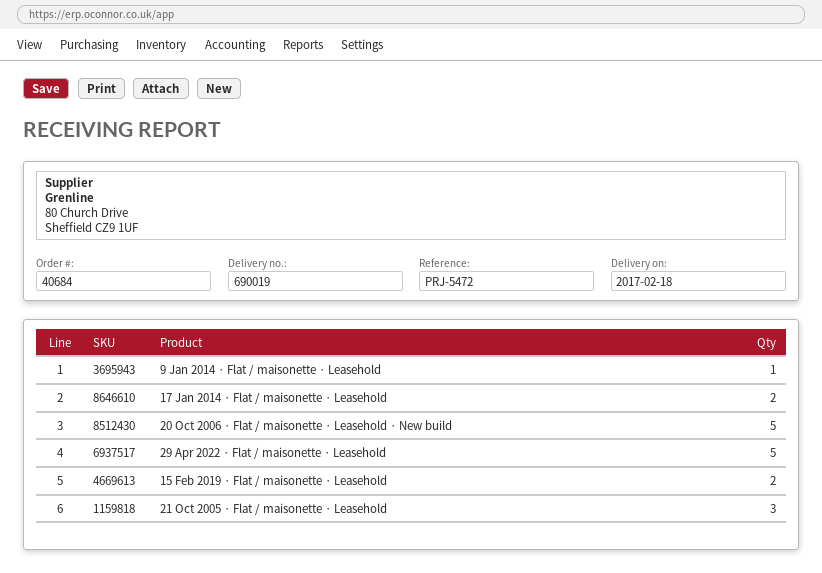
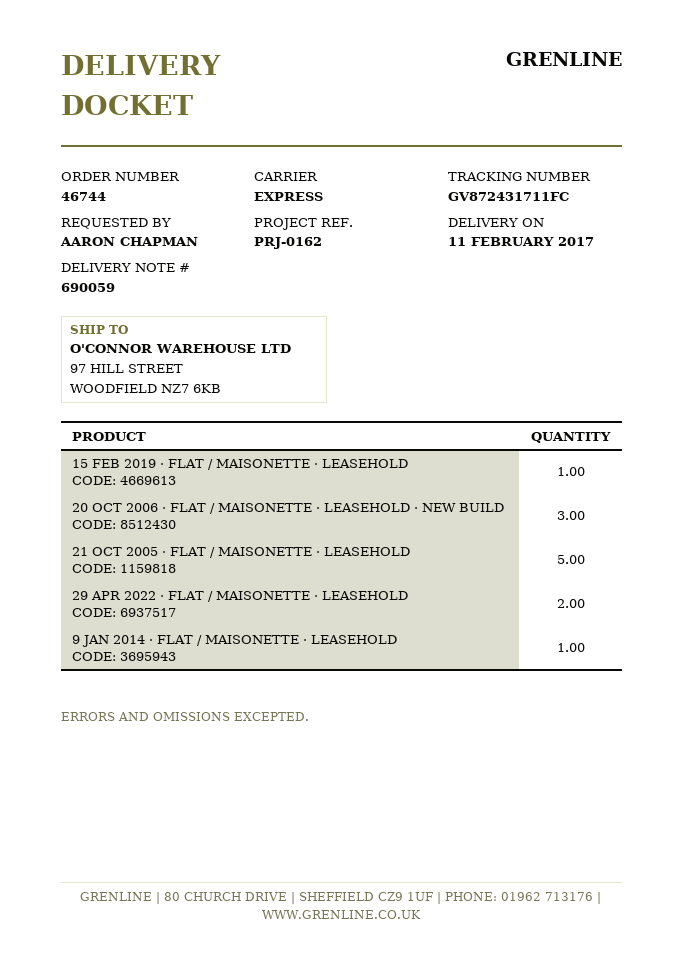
order number: 40684 -> 46744
delivery note number: 690019 -> 690059
delivery date: 2017-02-18 -> 2017-02-11
reference: PRJ-5472 -> PRJ-0162
17 Jan 2014 · Flat / maisonette · Leasehold: 2 -> none
20 Oct 2006 · Flat / maisonette · Leasehold · New build: 5 -> 3
29 Apr 2022 · Flat / maisonette · Leasehold: 5 -> 2
15 Feb 2019 · Flat / maisonette · Leasehold: 2 -> 1
21 Oct 2005 · Flat / maisonette · Leasehold: 3 -> 5

